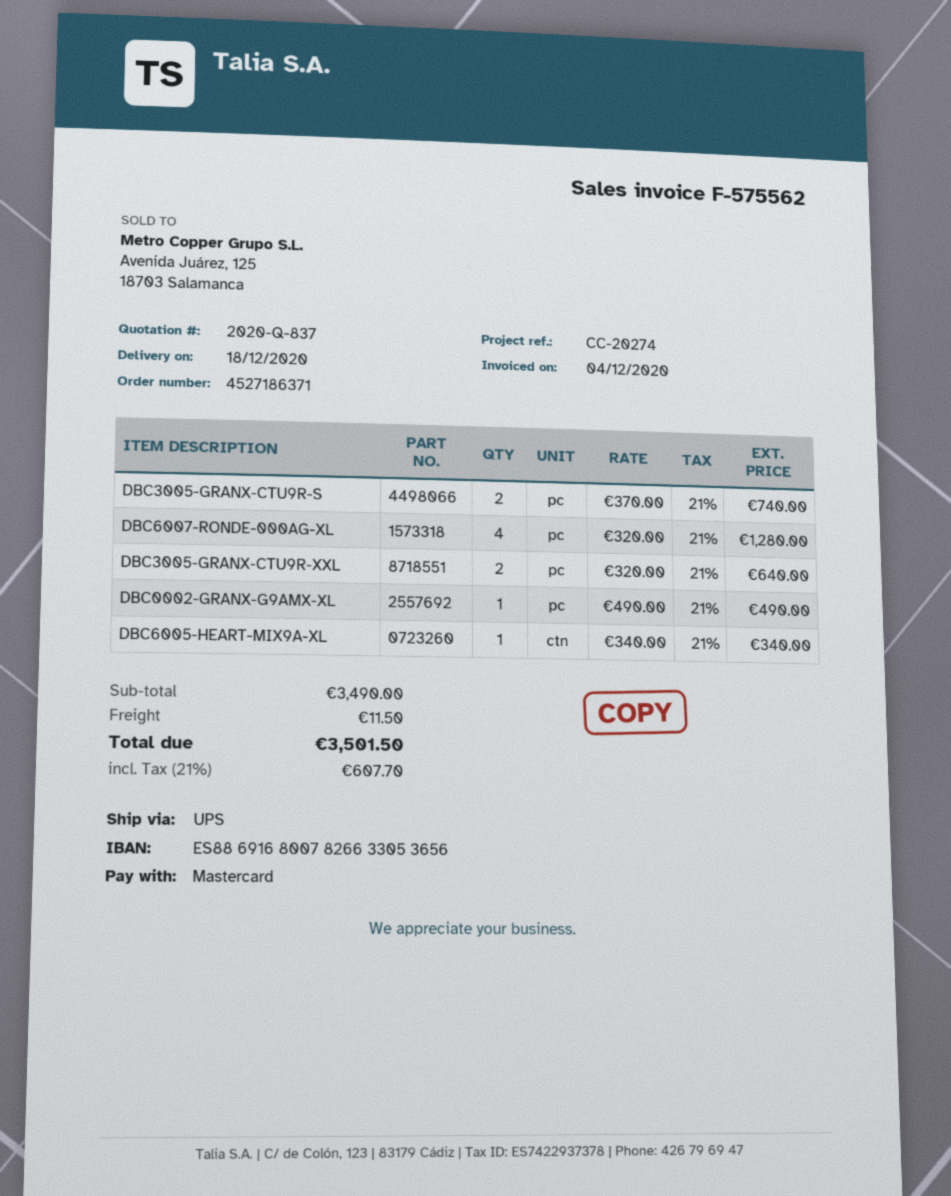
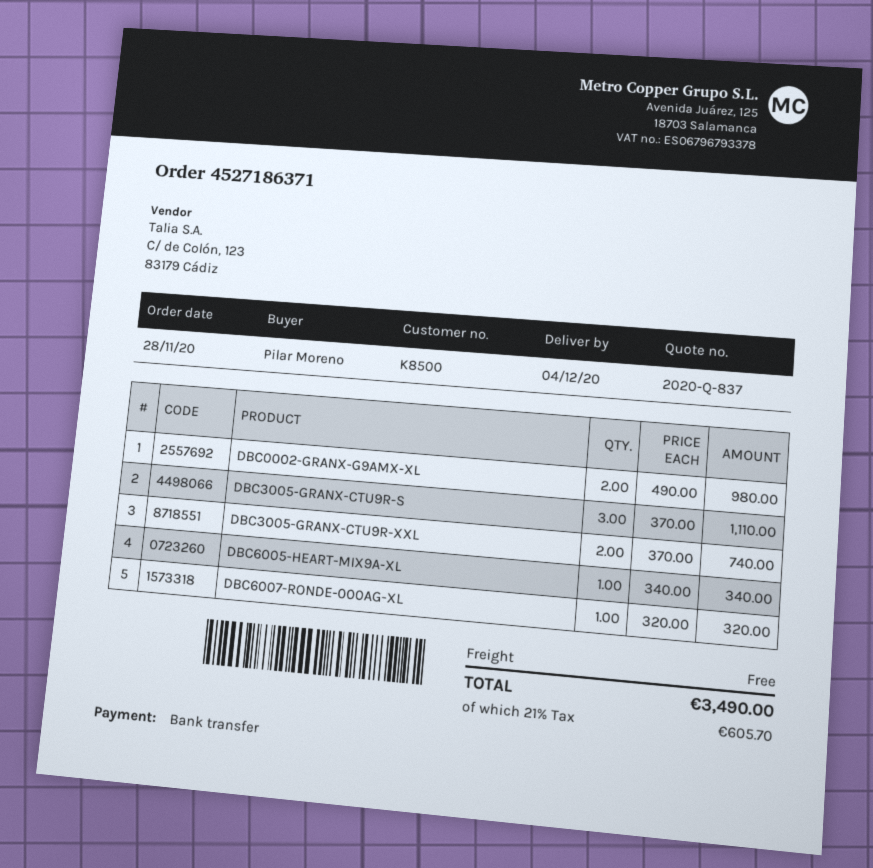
delivery date: 2020-12-18 -> 2020-12-04
payment method: Mastercard -> bank transfer
DBC3005-GRANX-CTU9R-S: 2 x 370.00 = 740.00 -> 3 x 370.00 = 1110.00
DBC6007-RONDE-000AG-XL: 4 x 320.00 = 1280.00 -> 1 x 320.00 = 320.00
DBC3005-GRANX-CTU9R-XXL: 2 x 320.00 = 640.00 -> 2 x 370.00 = 740.00
DBC0002-GRANX-G9AMX-XL: 1 x 490.00 = 490.00 -> 2 x 490.00 = 980.00
shipping: 11.50 -> 0.00
tax: 21% = 607.70 -> 21% = 605.70
total: 3501.50 -> 3490.00

